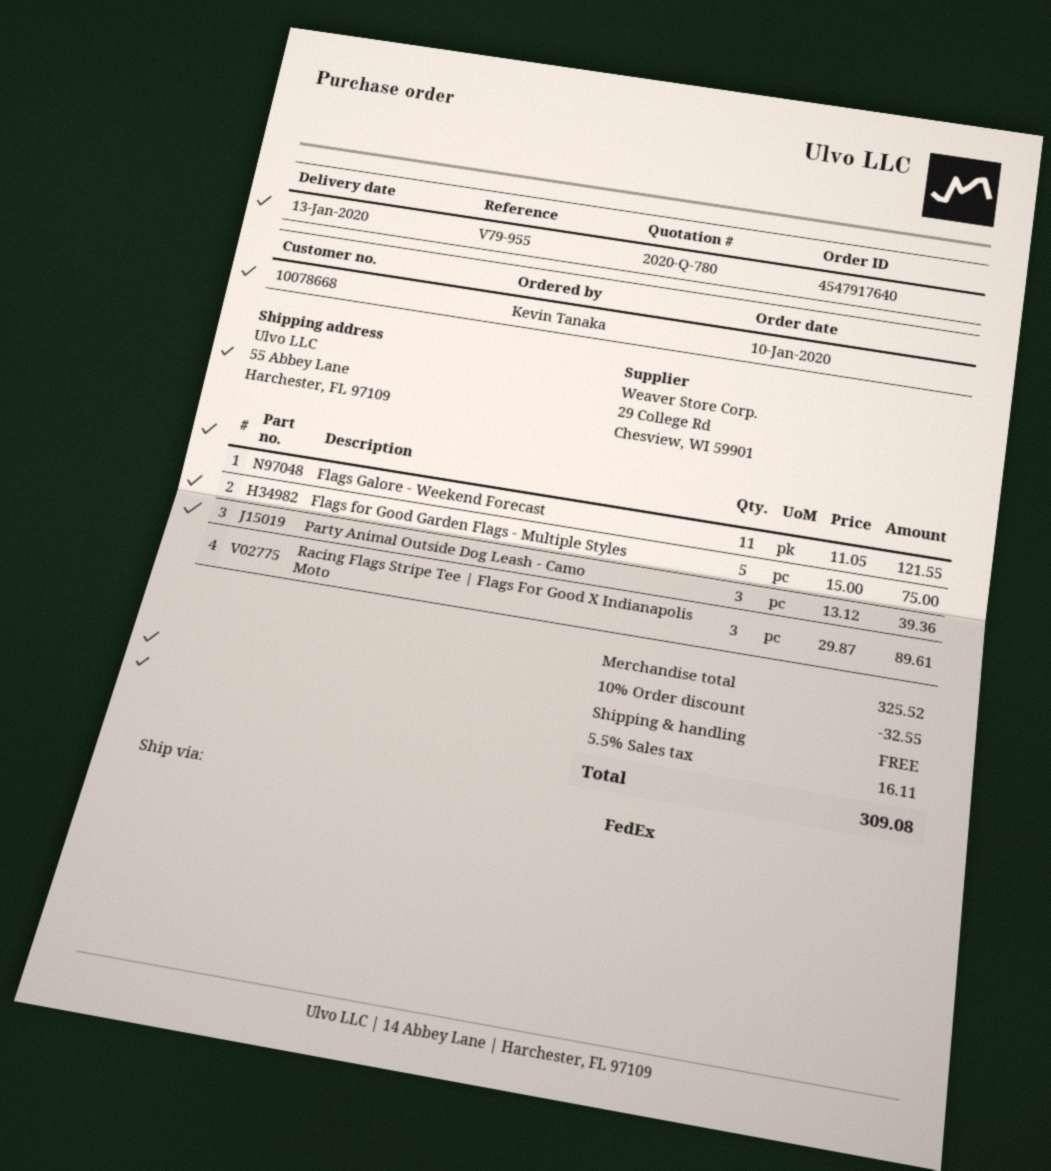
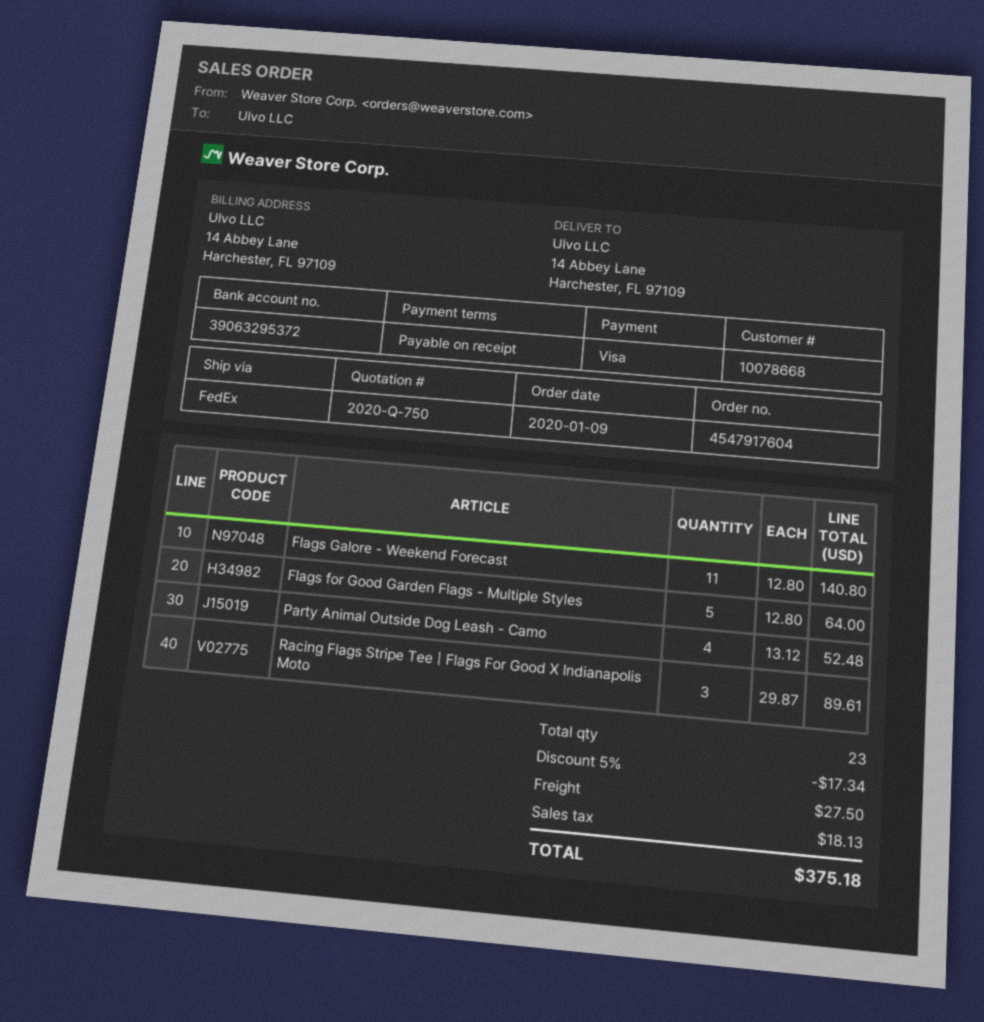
quote number: 2020-Q-780 -> 2020-Q-750
order number: 4547917640 -> 4547917604
order date: 2020-01-10 -> 2020-01-09
ship to: 55 Abbey Lane, Harchester, FL 97109 -> 14 Abbey Lane, Harchester, FL 97109
Flags Galore - Weekend Forecast: 11 x 11.05 = 121.55 -> 11 x 12.80 = 140.80
Flags for Good Garden Flags - Multiple Styles: 5 x 15.00 = 75.00 -> 5 x 12.80 = 64.00
Party Animal Outside Dog Leash - Camo: 3 x 13.12 = 39.36 -> 4 x 13.12 = 52.48
discount: 10% = 32.55 -> 5% = 17.34
shipping: 0.00 -> 27.50
tax: 16.11 -> 18.13
total: 309.08 -> 375.18

